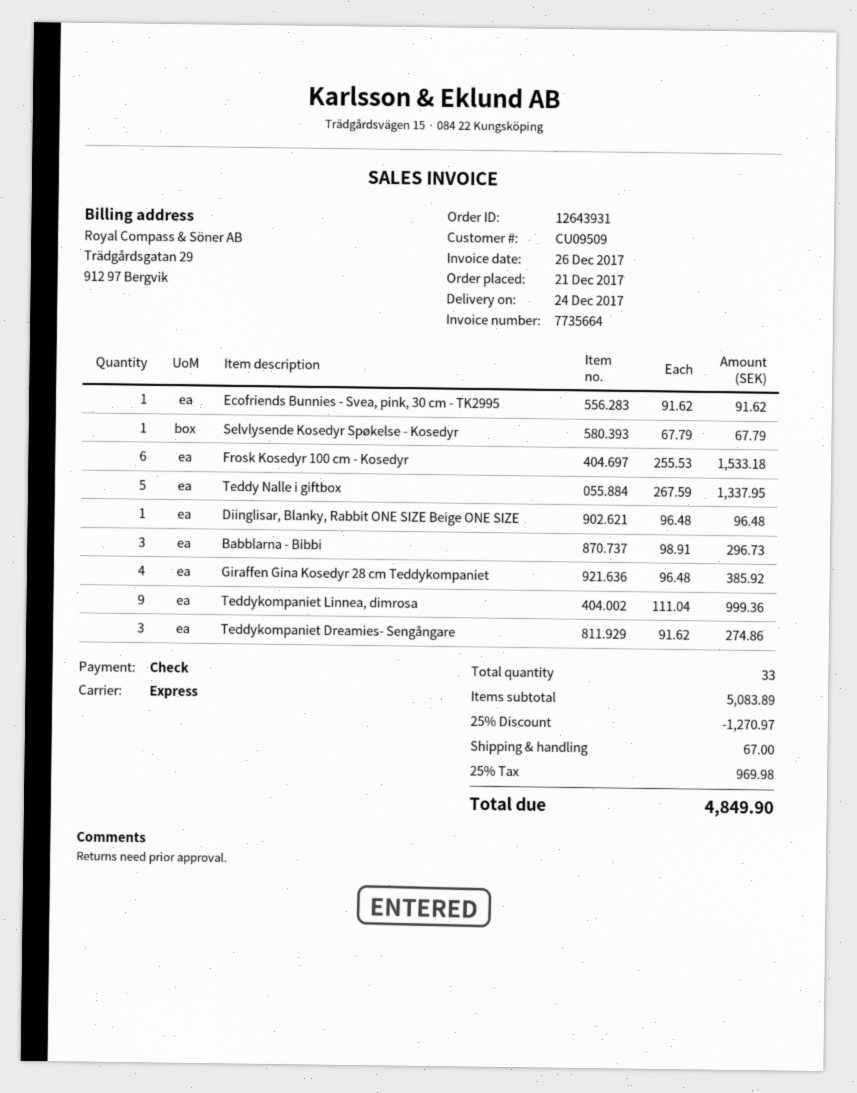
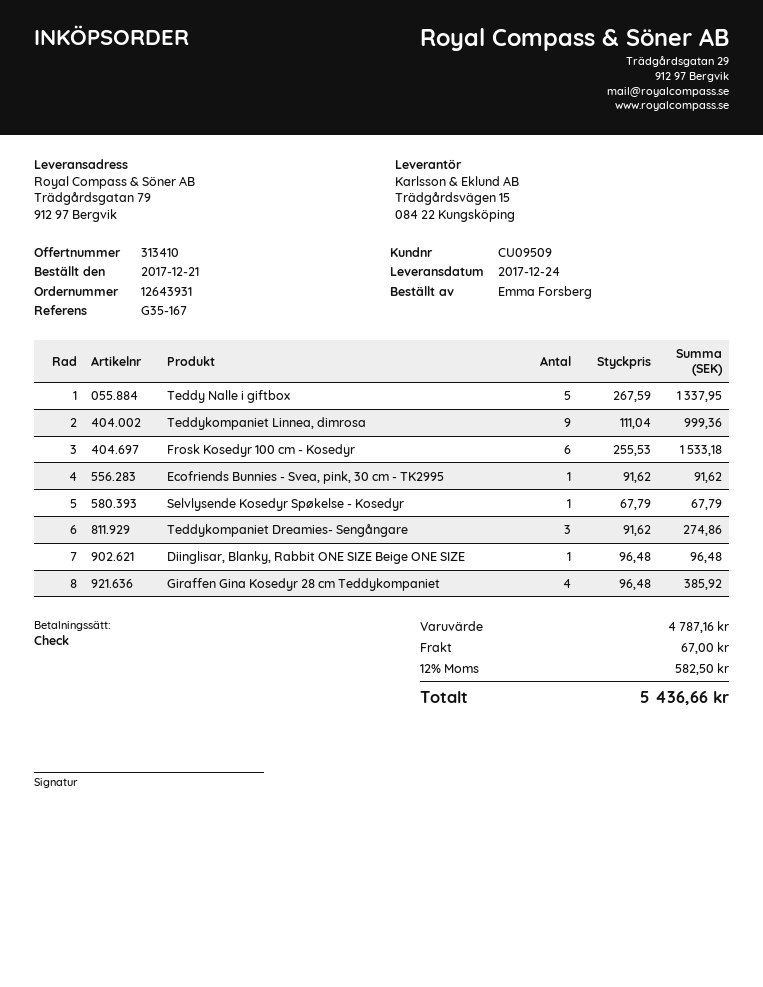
Babblarna - Bibbi: 3 x 98.91 = 296.73 -> none
subtotal: 5083.89 -> 4787.16
discount: 25% = 1270.97 -> none
tax: 25% = 969.98 -> 12% = 582.50
total: 4849.90 -> 5436.66

